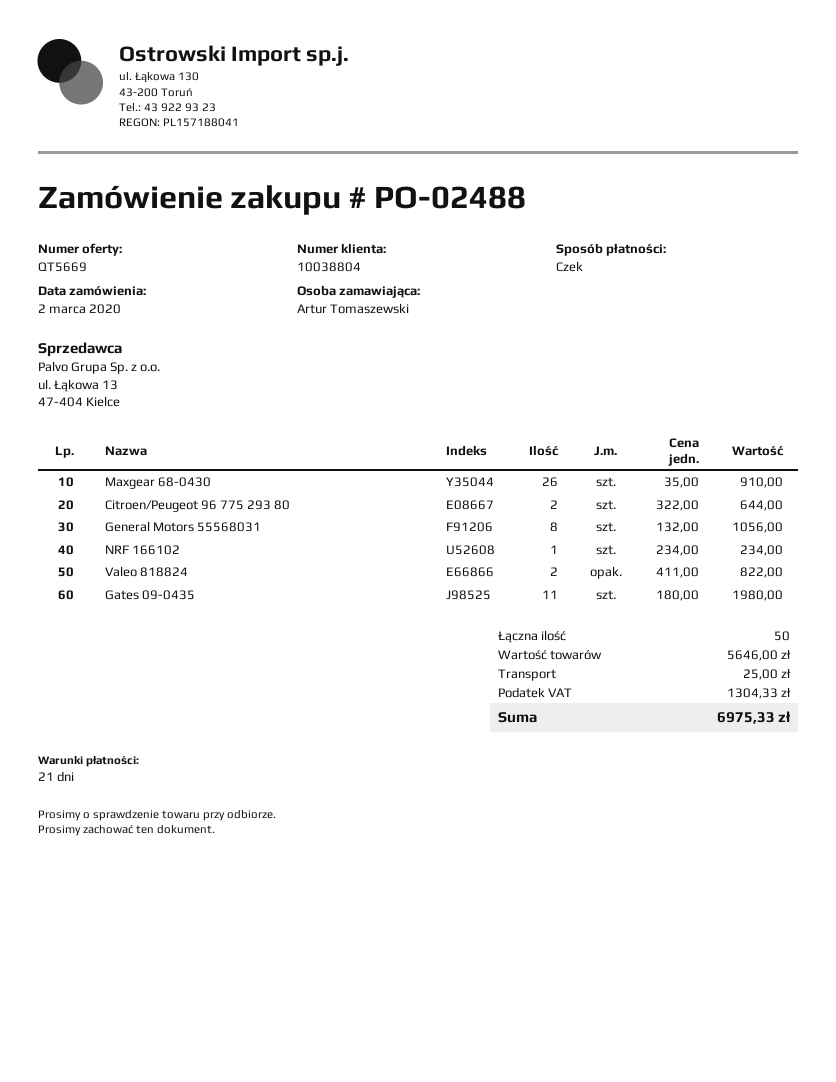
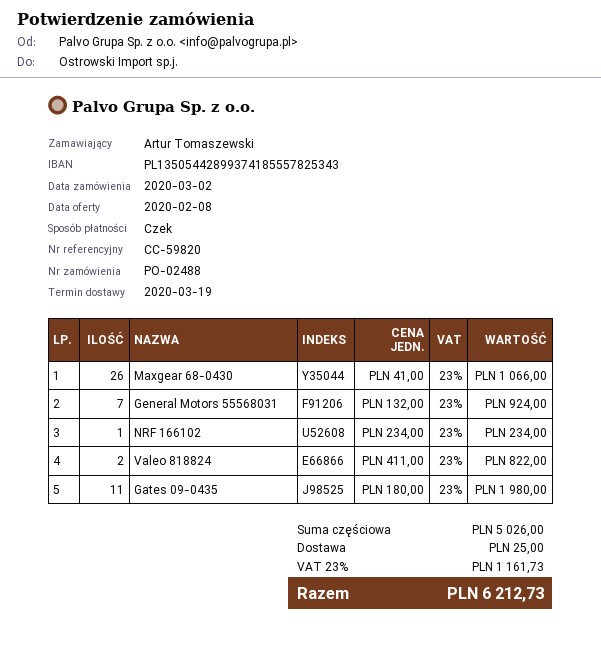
Maxgear 68-0430: 26 x 35.00 = 910.00 -> 26 x 41.00 = 1066.00
Citroen/Peugeot 96 775 293 80: 2 x 322.00 = 644.00 -> none
General Motors 55568031: 8 x 132.00 = 1056.00 -> 7 x 132.00 = 924.00
subtotal: 5646.00 -> 5026.00
tax: 1304.33 -> 1161.73
total: 6975.33 -> 6212.73

